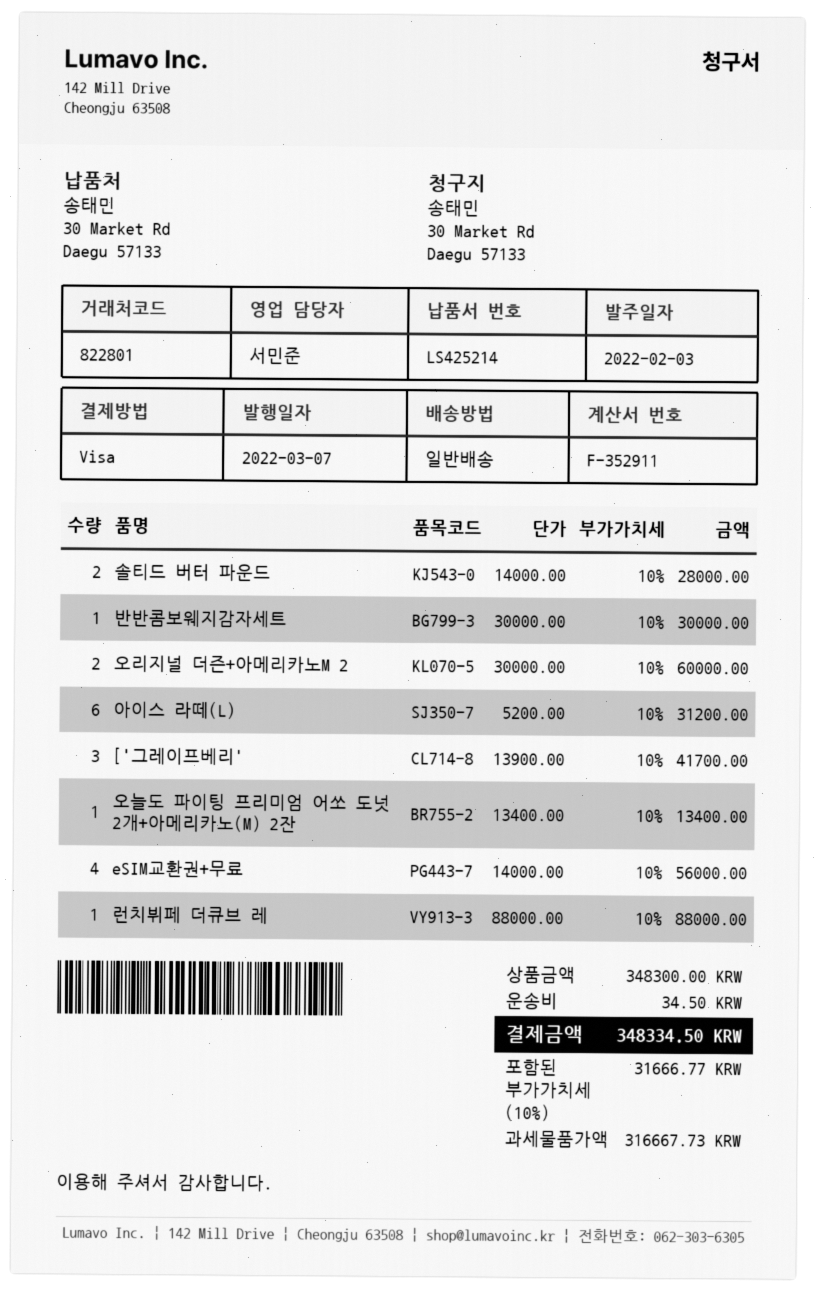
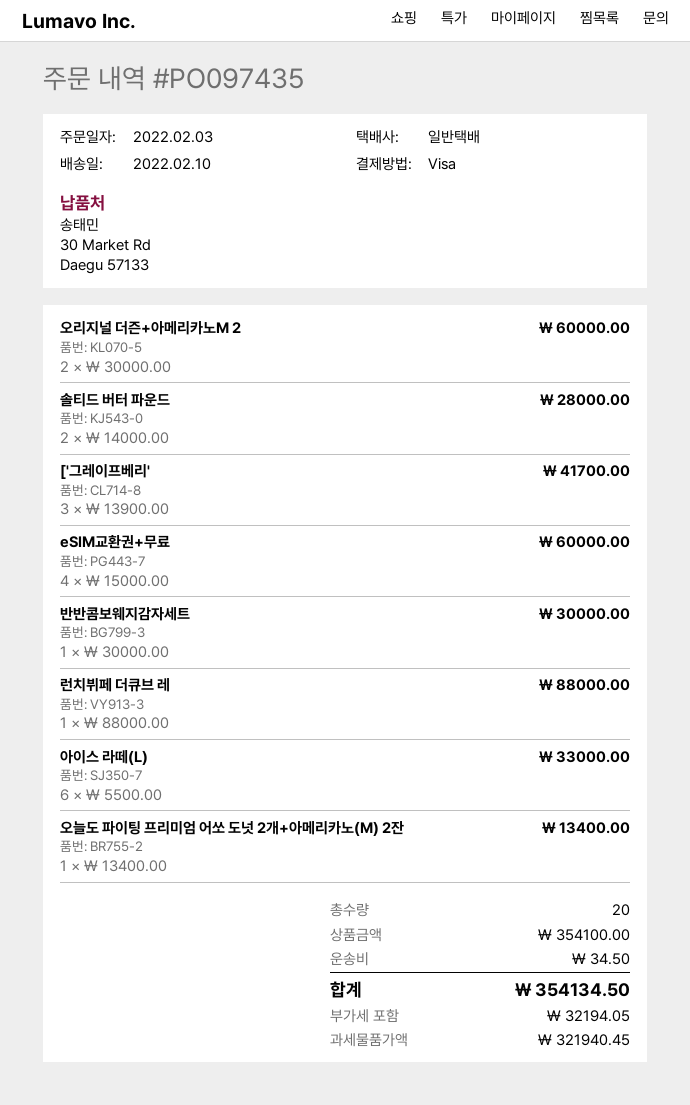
아이스 라떼(L): 6 x 5200.00 = 31200.00 -> 6 x 5500.00 = 33000.00
eSIM교환권+무료: 4 x 14000.00 = 56000.00 -> 4 x 15000.00 = 60000.00
subtotal: 348300.00 -> 354100.00
net: 316667.73 -> 321940.45
tax: 31666.77 -> 32194.05
total: 348334.50 -> 354134.50

